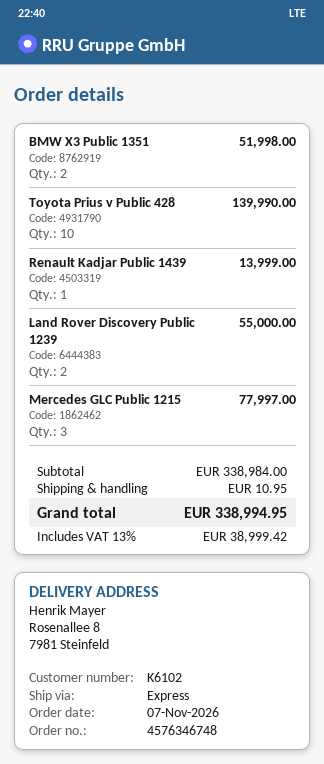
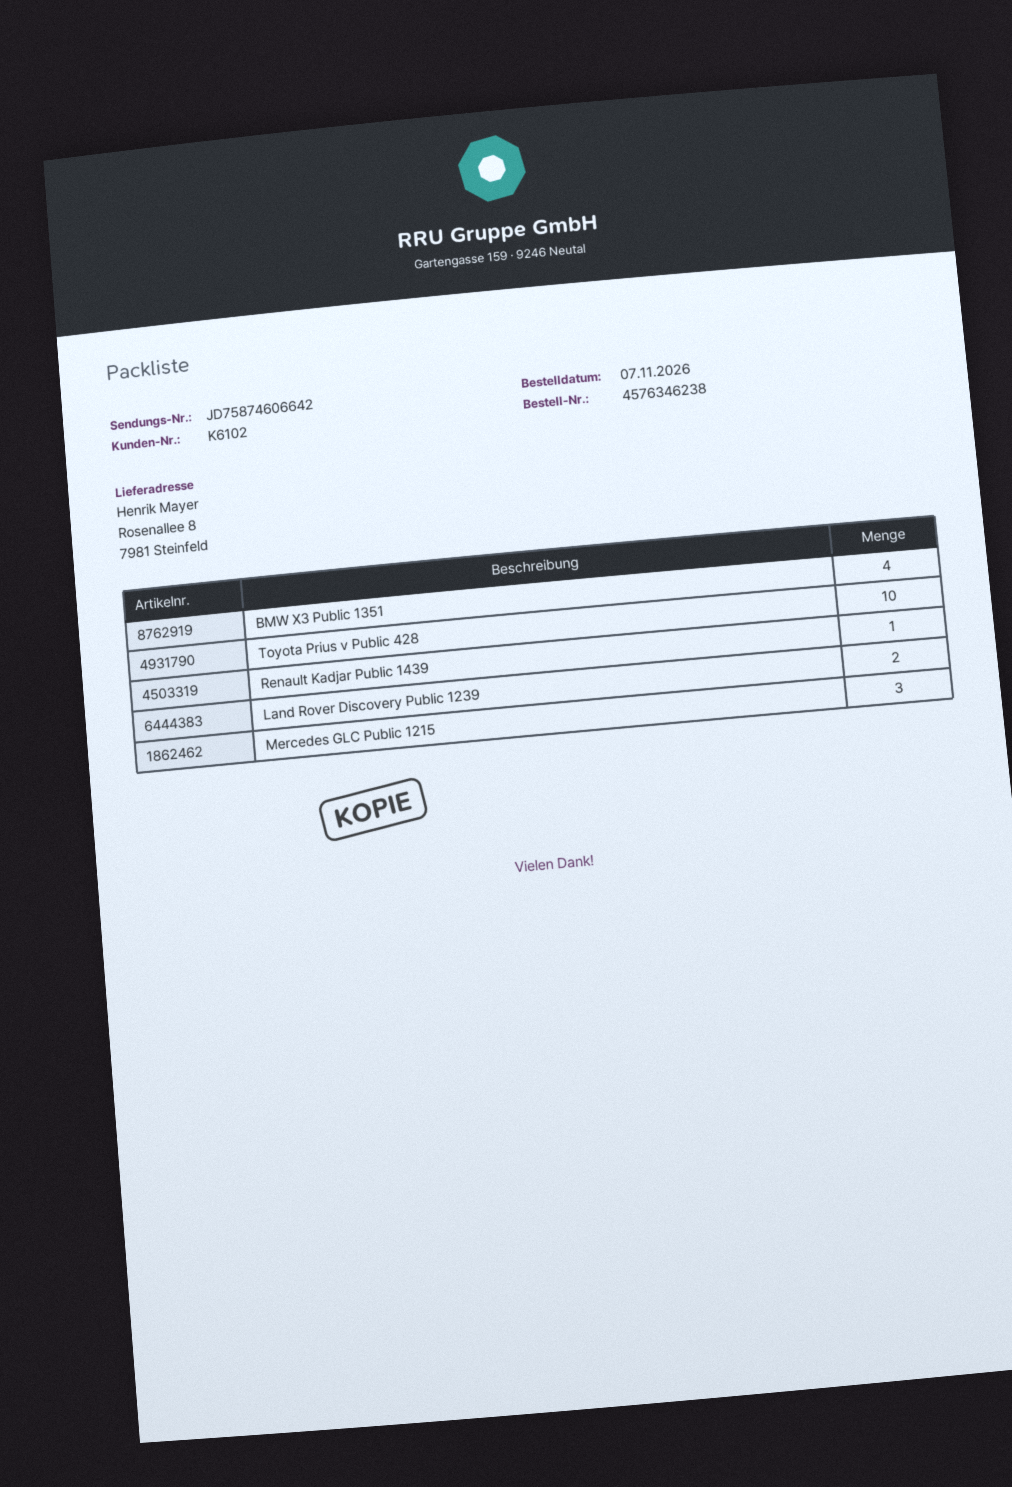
order number: 4576346748 -> 4576346238
BMW X3 Public 1351: 2 -> 4

